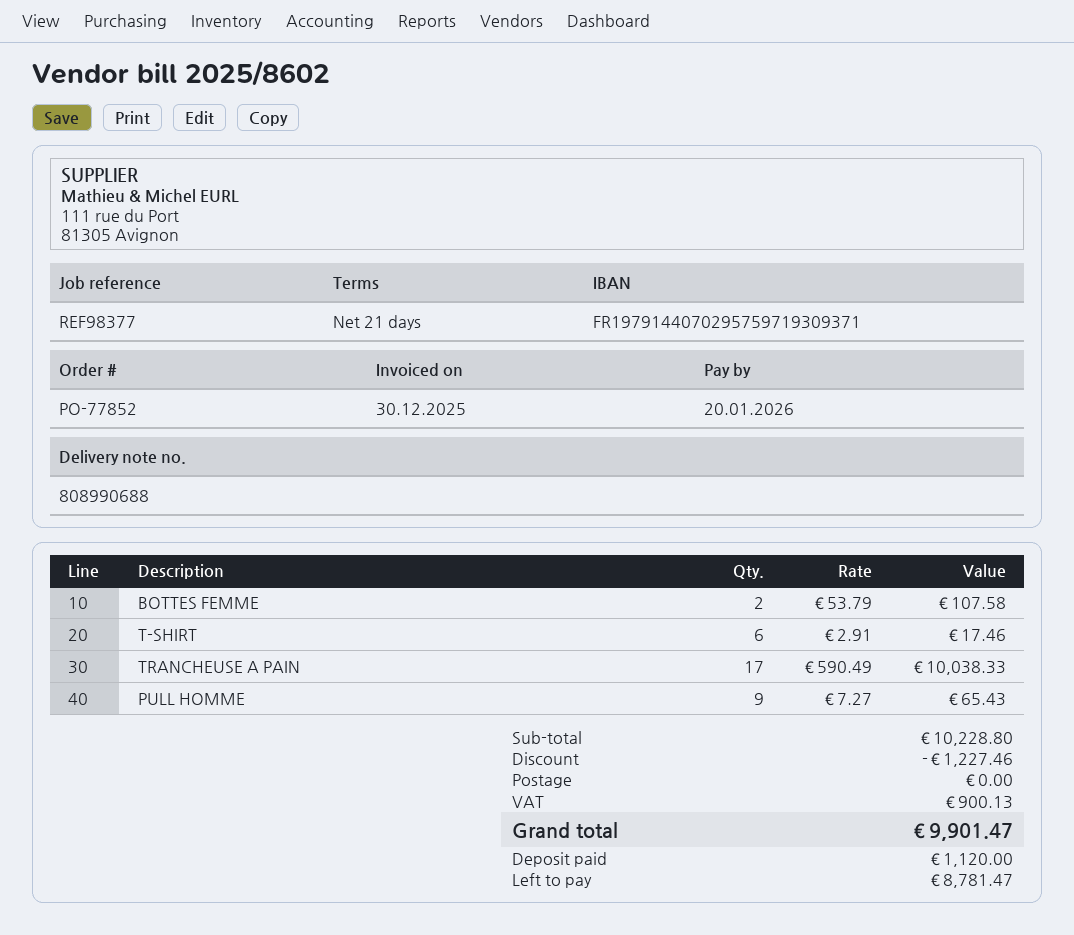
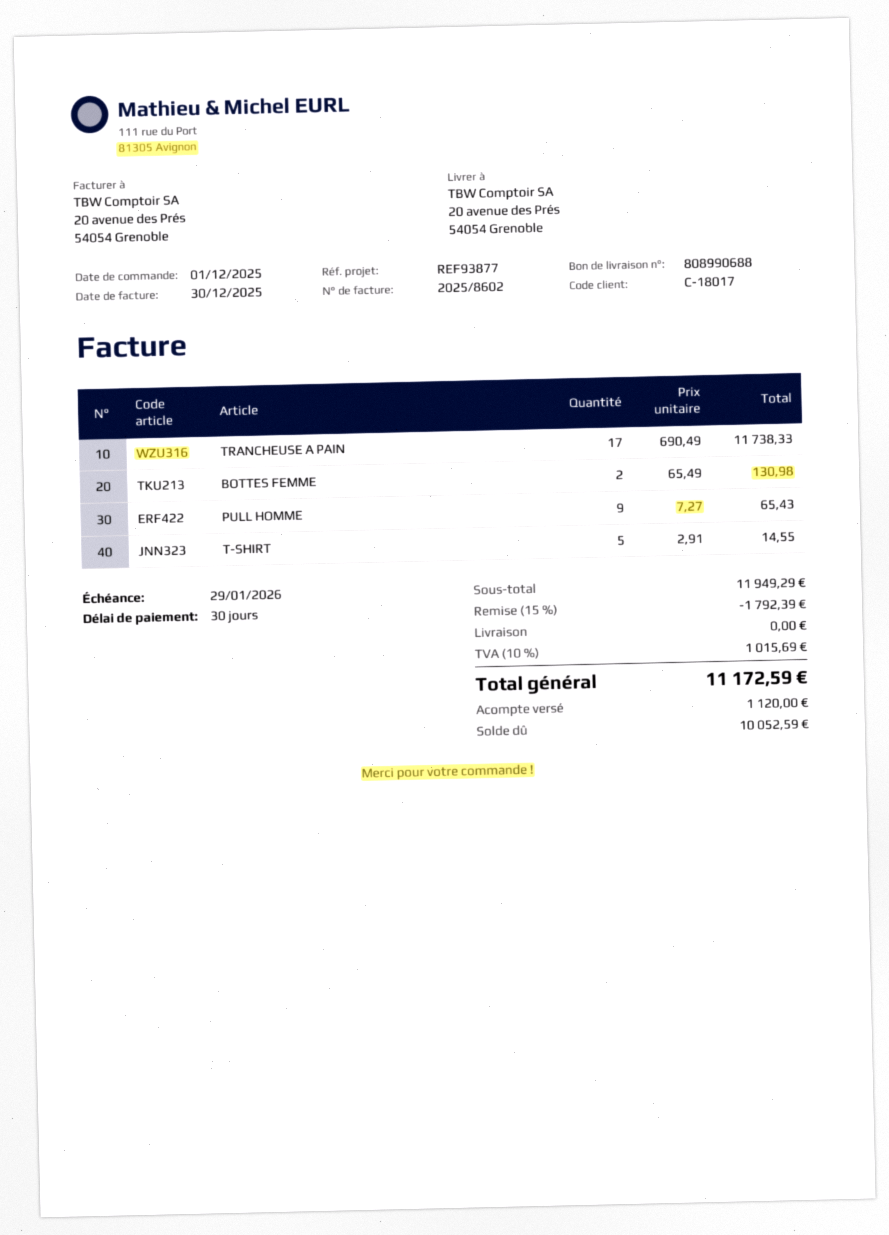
payment terms: 21 days -> 30 days
due date: 2026-01-20 -> 2026-01-29
reference: REF98377 -> REF93877
BOTTES FEMME: 2 x 53.79 = 107.58 -> 2 x 65.49 = 130.98
T-SHIRT: 6 x 2.91 = 17.46 -> 5 x 2.91 = 14.55
TRANCHEUSE A PAIN: 17 x 590.49 = 10038.33 -> 17 x 690.49 = 11738.33
subtotal: 10228.80 -> 11949.29
discount: 1227.46 -> 1792.39
tax: 900.13 -> 1015.69
total: 9901.47 -> 11172.59
balance: 8781.47 -> 10052.59

